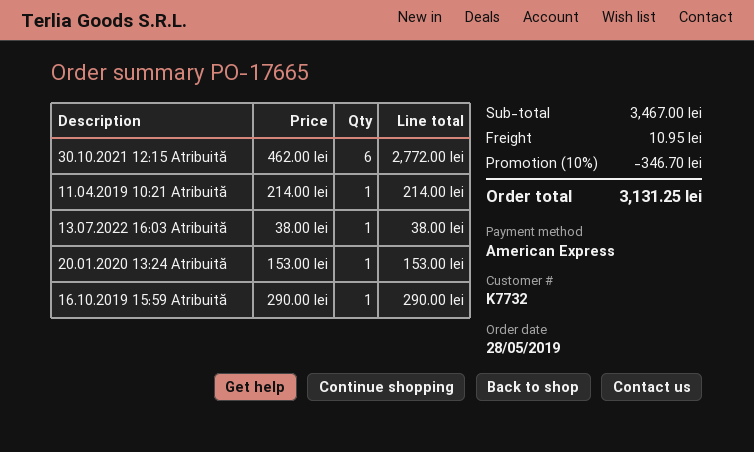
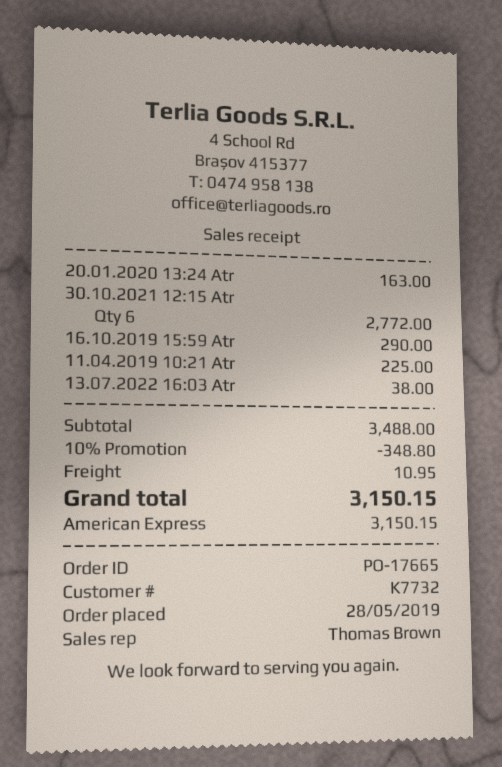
11.04.2019 10:21 Atribuită: 1 for 214.00 -> 1 for 225.00
20.01.2020 13:24 Atribuită: 1 for 153.00 -> 1 for 163.00
subtotal: 3467.00 -> 3488.00
discount: 10% = 346.70 -> 10% = 348.80
total: 3131.25 -> 3150.15

